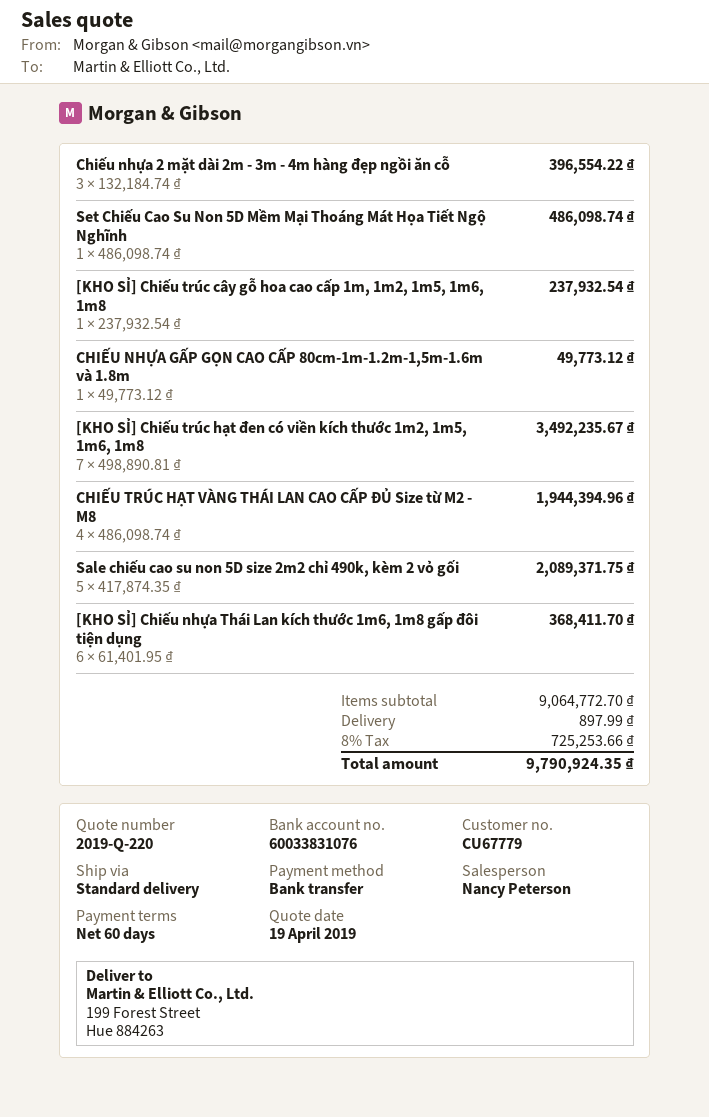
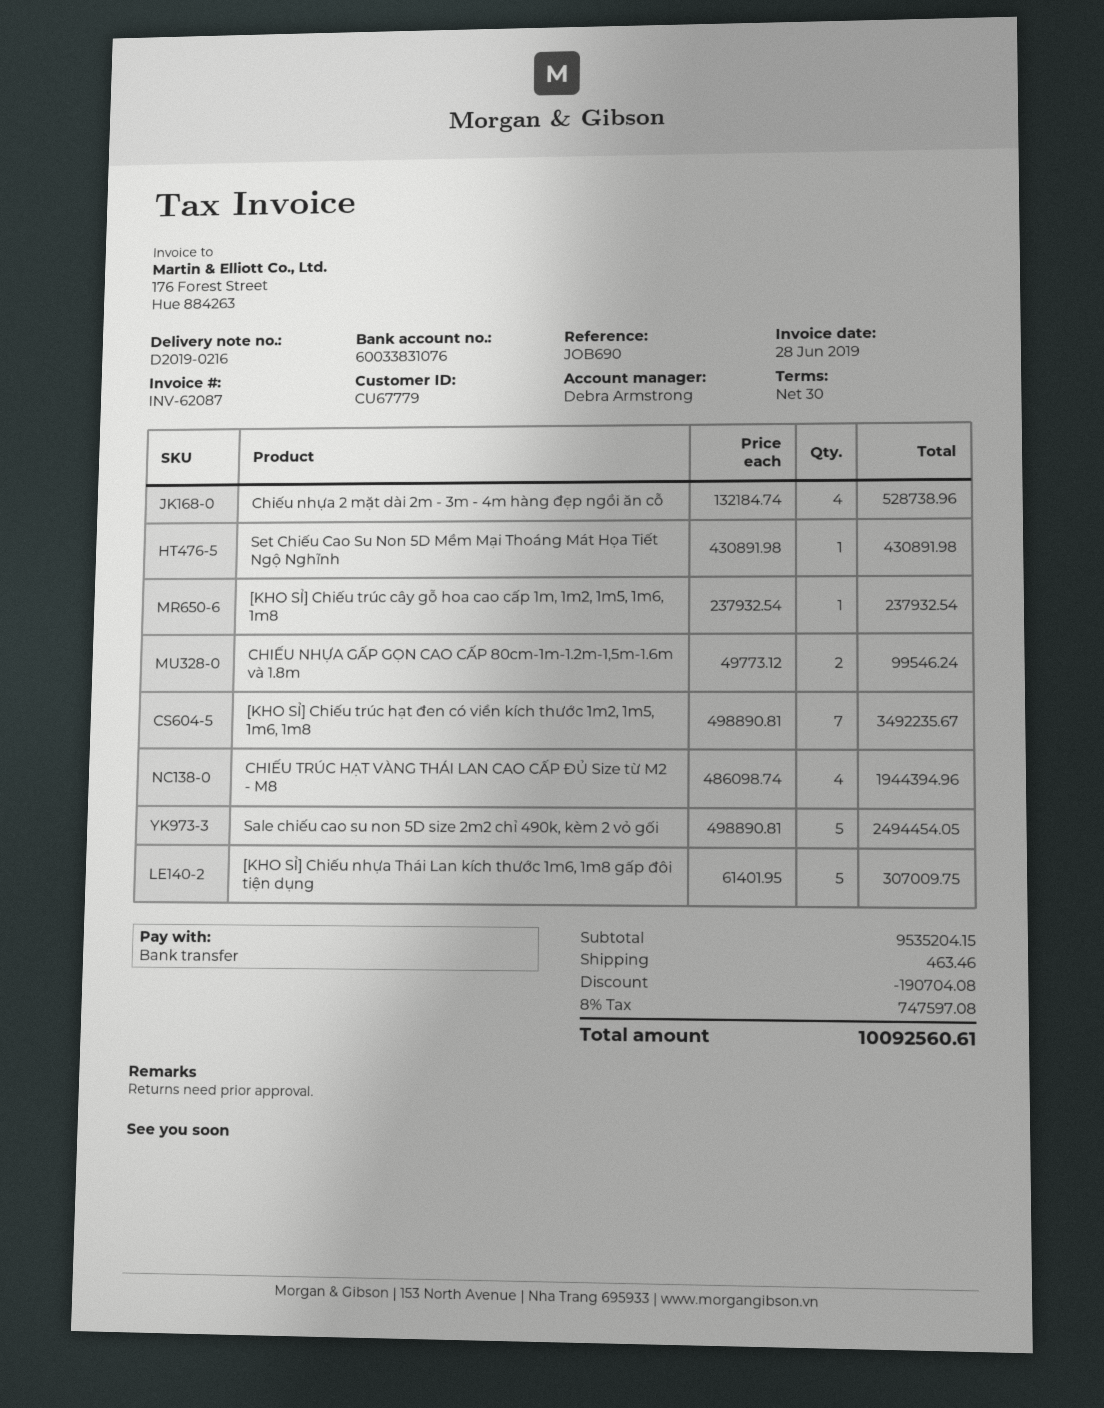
payment terms: 60 days -> 30 days
sales rep: Nancy Peterson -> Debra Armstrong
Chiếu nhựa 2 mặt dài 2m - 3m - 4m hàng đẹp ngồi ăn cỗ: 3 x 132184.74 = 396554.22 -> 4 x 132184.74 = 528738.96
Set Chiếu Cao Su Non 5D Mềm Mại Thoáng Mát Họa Tiết Ngộ Nghĩnh: 1 x 486098.74 = 486098.74 -> 1 x 430891.98 = 430891.98
CHIẾU NHỰA GẤP GỌN CAO CẤP 80cm-1m-1.2m-1,5m-1.6m và 1.8m: 1 x 49773.12 = 49773.12 -> 2 x 49773.12 = 99546.24
Sale chiếu cao su non 5D size 2m2 chỉ 490k, kèm 2 vỏ gối: 5 x 417874.35 = 2089371.75 -> 5 x 498890.81 = 2494454.05
[KHO SỈ] Chiếu nhựa Thái Lan kích thước 1m6, 1m8 gấp đôi tiện dụng: 6 x 61401.95 = 368411.70 -> 5 x 61401.95 = 307009.75
subtotal: 9064772.70 -> 9535204.15
discount: none -> 190704.08
shipping: 897.99 -> 463.46
tax: 8% = 725253.66 -> 8% = 747597.08
total: 9790924.35 -> 10092560.61

